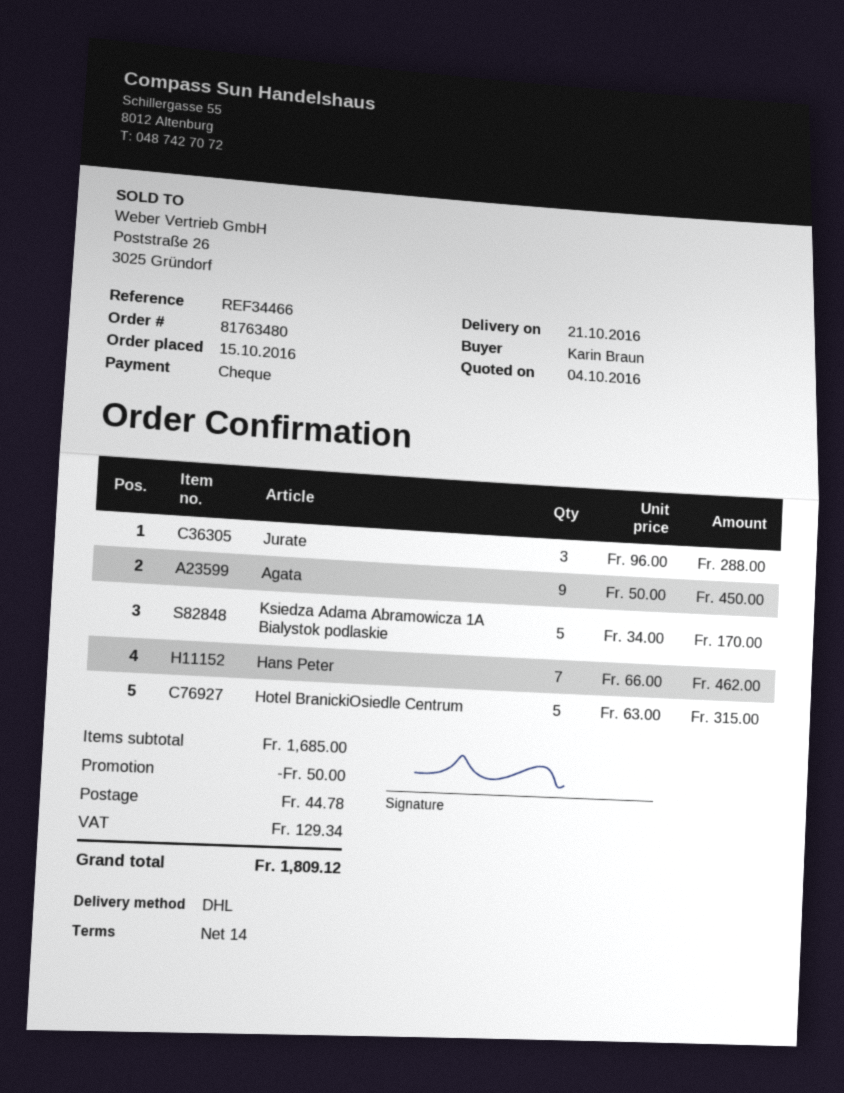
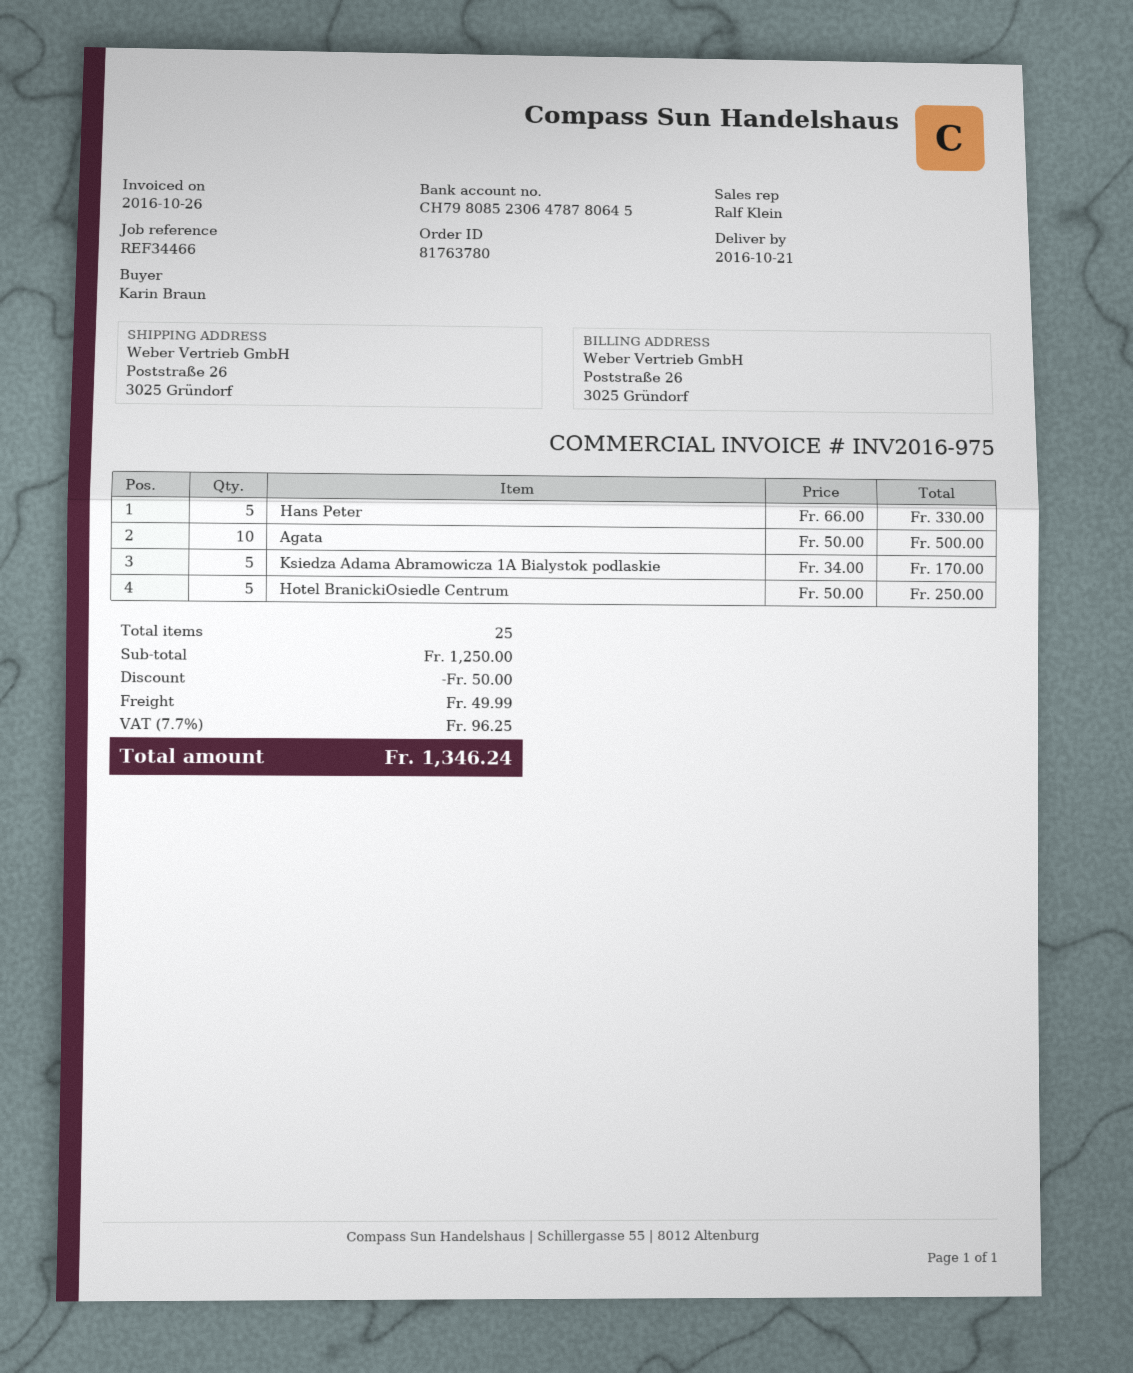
order number: 81763480 -> 81763780
Jurate: 3 x 96.00 = 288.00 -> none
Agata: 9 x 50.00 = 450.00 -> 10 x 50.00 = 500.00
Hans Peter: 7 x 66.00 = 462.00 -> 5 x 66.00 = 330.00
Hotel BranickiOsiedle Centrum: 5 x 63.00 = 315.00 -> 5 x 50.00 = 250.00
subtotal: 1685.00 -> 1250.00
shipping: 44.78 -> 49.99
tax: 129.34 -> 96.25
total: 1809.12 -> 1346.24

